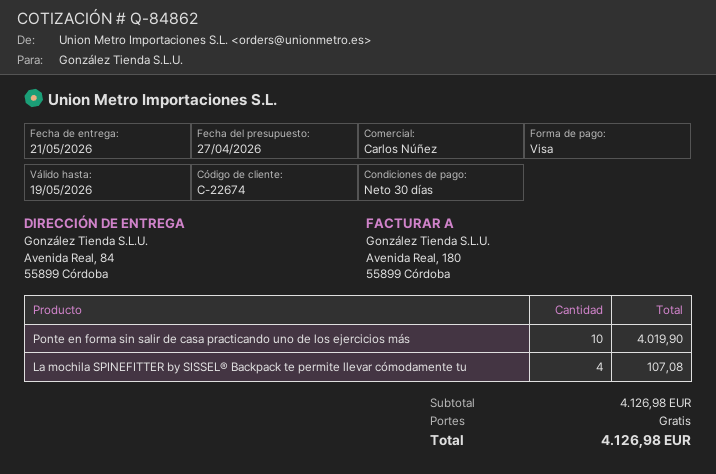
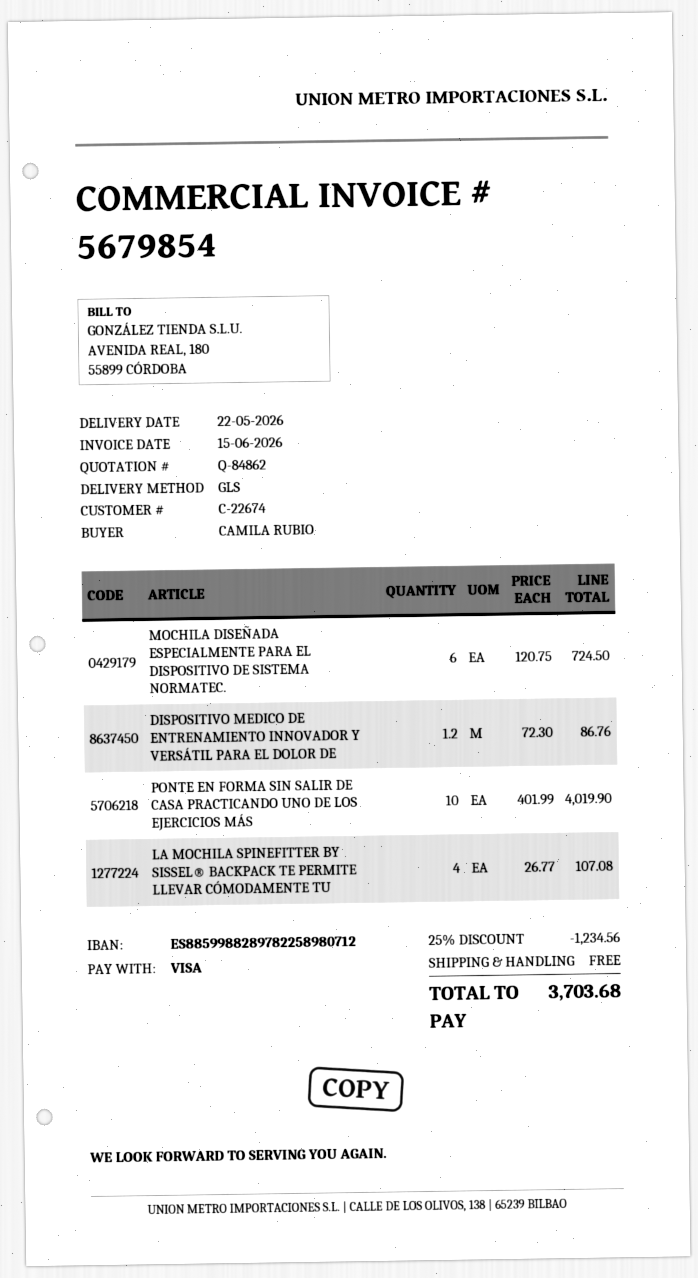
delivery date: 2026-05-21 -> 2026-05-22
MOCHILA DISEÑADA ESPECIALMENTE PARA EL DISPOSITIVO DE SISTEMA NORMATEC.: none -> 6 for 724.50
DISPOSITIVO MEDICO DE ENTRENAMIENTO INNOVADOR Y VERSÁTIL PARA EL DOLOR DE: none -> 1.2 for 86.76
discount: none -> 25% = 1234.56
total: 4126.98 -> 3703.68

